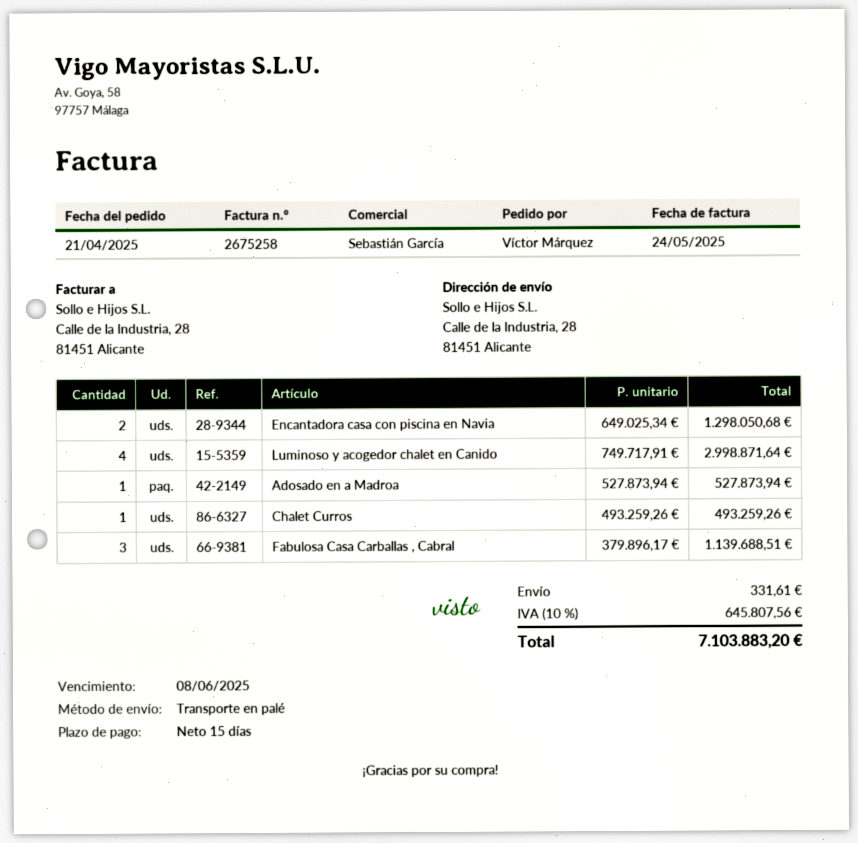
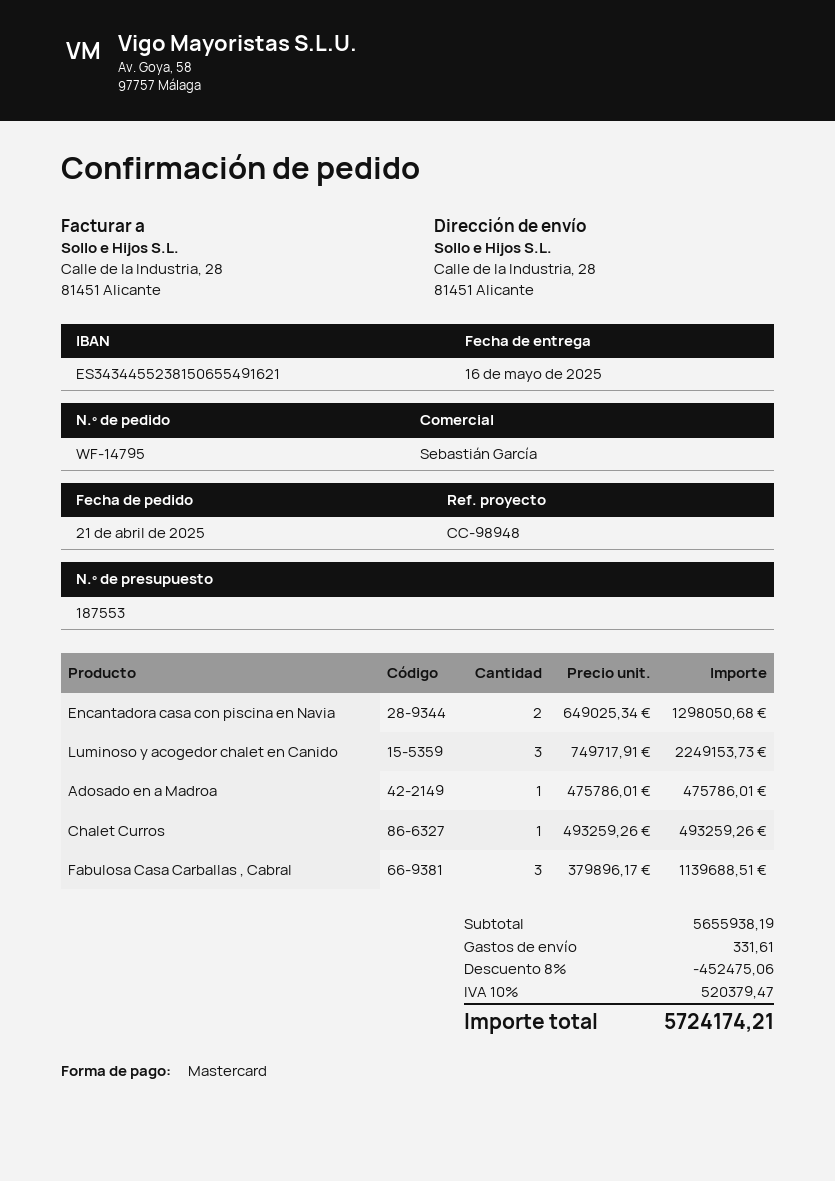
Luminoso y acogedor chalet en Canido: 4 x 749717.91 = 2998871.64 -> 3 x 749717.91 = 2249153.73
Adosado en a Madroa: 1 x 527873.94 = 527873.94 -> 1 x 475786.01 = 475786.01
discount: none -> 8% = 452475.06
tax: 10% = 645807.56 -> 10% = 520379.47
total: 7103883.20 -> 5724174.21

